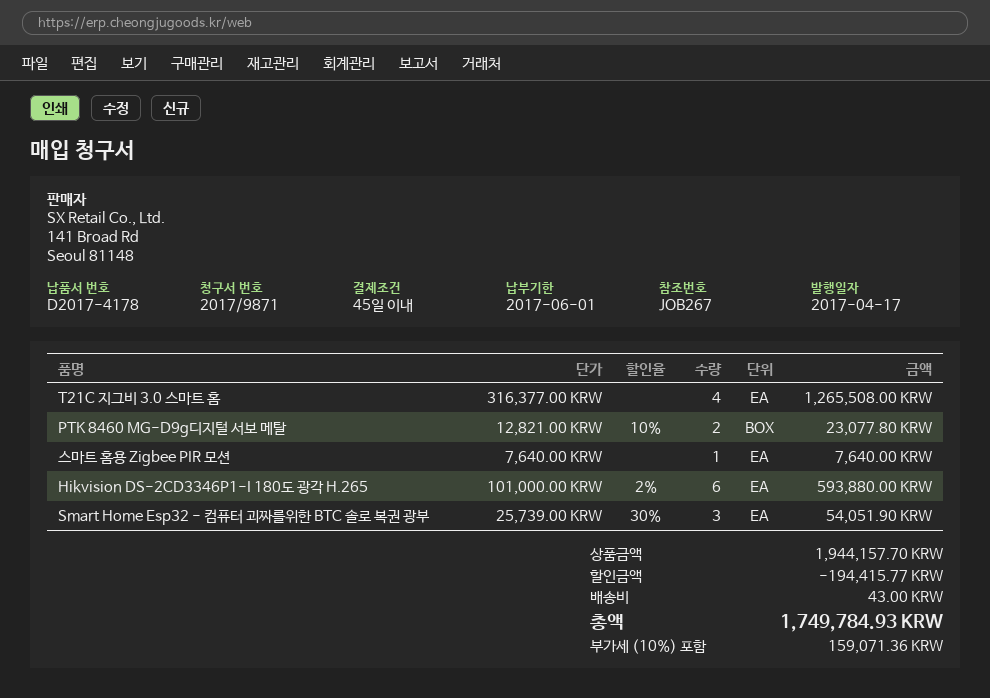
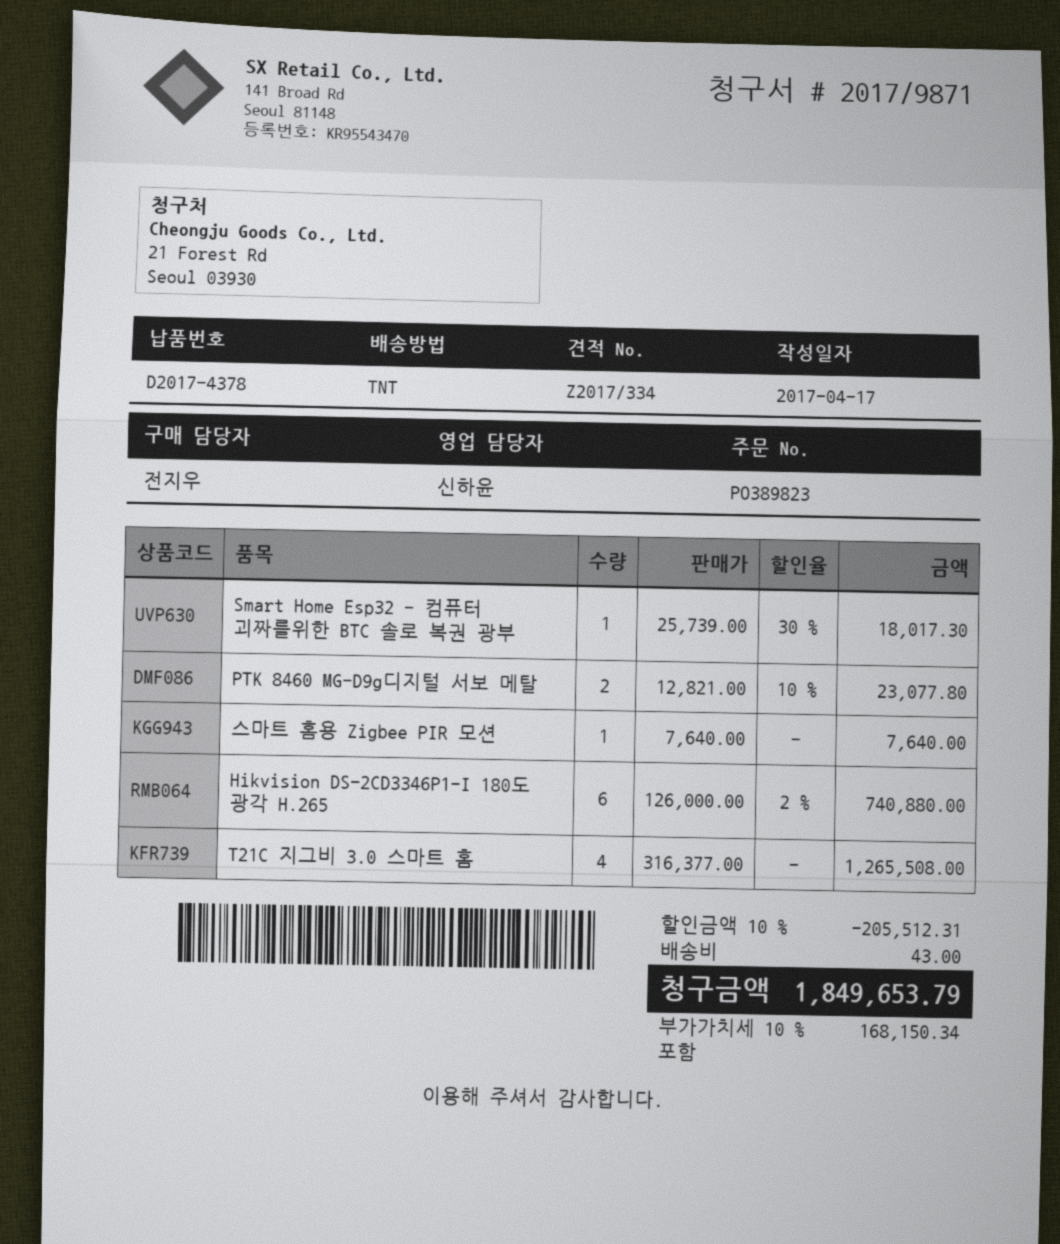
delivery note number: D2017-4178 -> D2017-4378
Hikvision DS-2CD3346P1-I 180도 광각 H.265: 6 x 101000.00 - 2% = 593880.00 -> 6 x 126000.00 - 2% = 740880.00
Smart Home Esp32 - 컴퓨터 괴짜를위한 BTC 솔로 복권 광부: 3 x 25739.00 - 30% = 54051.90 -> 1 x 25739.00 - 30% = 18017.30
discount: 194415.77 -> 205512.31
tax: 10% = 159071.36 -> 10% = 168150.34
total: 1749784.93 -> 1849653.79

